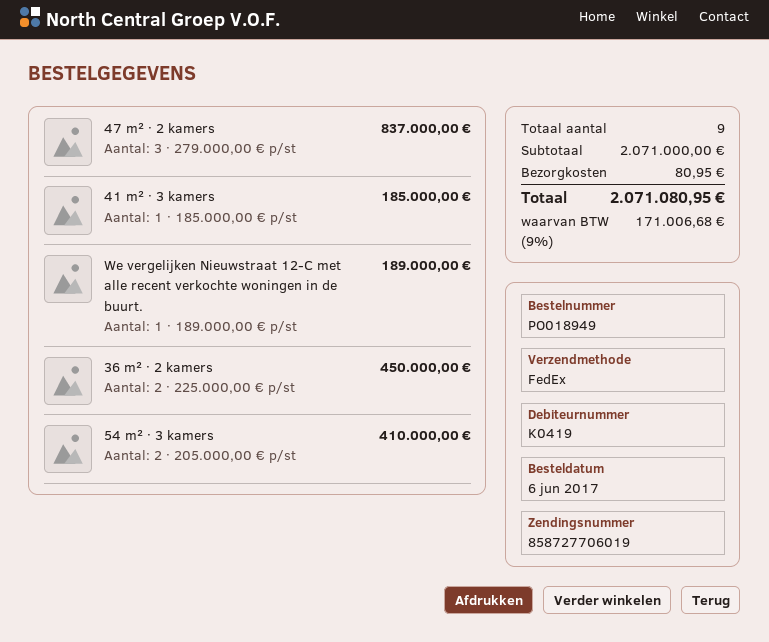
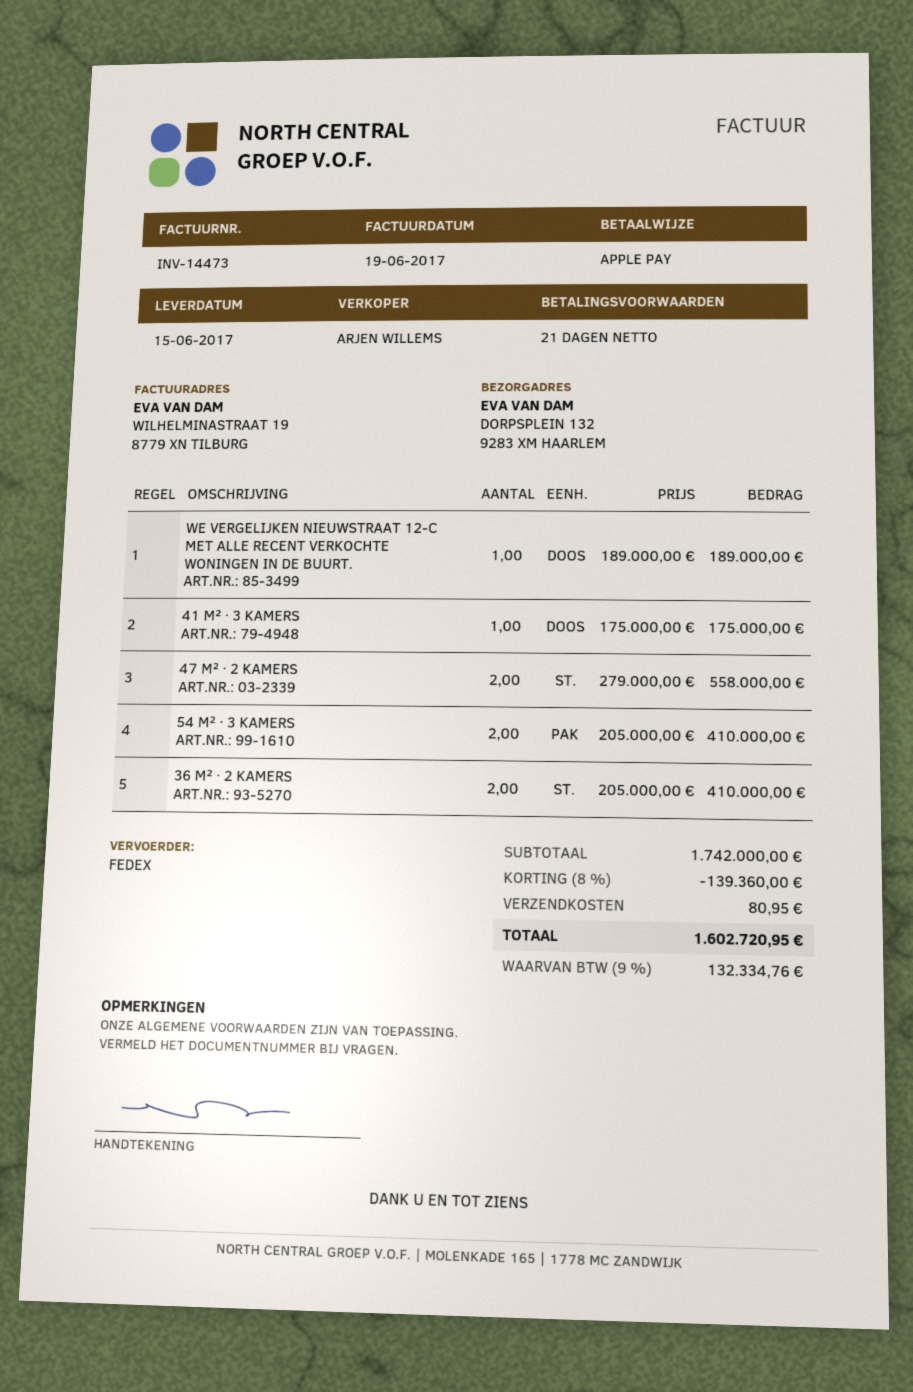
47 m² · 2 kamers: 3 x 279000.00 = 837000.00 -> 2 x 279000.00 = 558000.00
41 m² · 3 kamers: 1 x 185000.00 = 185000.00 -> 1 x 175000.00 = 175000.00
36 m² · 2 kamers: 2 x 225000.00 = 450000.00 -> 2 x 205000.00 = 410000.00
subtotal: 2071000.00 -> 1742000.00
discount: none -> 8% = 139360.00
tax: 9% = 171006.68 -> 9% = 132334.76
total: 2071080.95 -> 1602720.95

